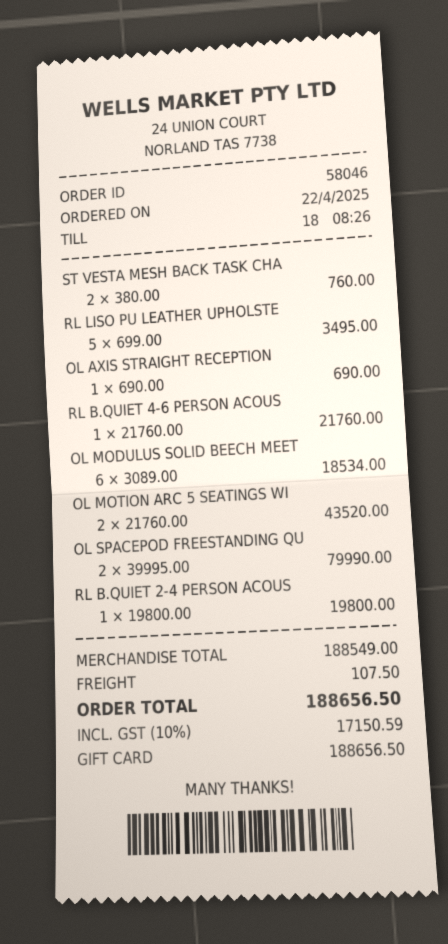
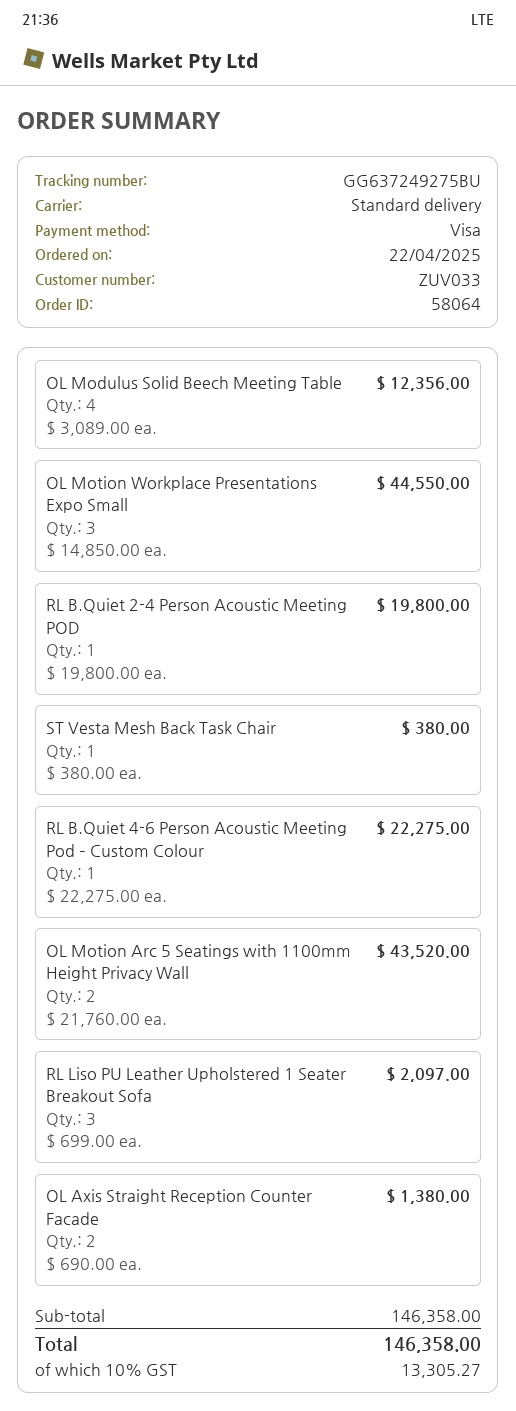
order number: 58046 -> 58064
payment method: gift card -> Visa
ST VESTA MESH BACK TASK CHA: 2 x 380.00 = 760.00 -> 1 x 380.00 = 380.00
RL LISO PU LEATHER UPHOLSTE: 5 x 699.00 = 3495.00 -> 3 x 699.00 = 2097.00
OL AXIS STRAIGHT RECEPTION: 1 x 690.00 = 690.00 -> 2 x 690.00 = 1380.00
RL B.QUIET 4-6 PERSON ACOUS: 1 x 21760.00 = 21760.00 -> 1 x 22275.00 = 22275.00
OL MODULUS SOLID BEECH MEET: 6 x 3089.00 = 18534.00 -> 4 x 3089.00 = 12356.00
OL SPACEPOD FREESTANDING QU: 2 x 39995.00 = 79990.00 -> none
OL Motion Workplace Presentations Expo Small: none -> 3 x 14850.00 = 44550.00
subtotal: 188549.00 -> 146358.00
shipping: 107.50 -> none
tax: 10% = 17150.59 -> 10% = 13305.27
total: 188656.50 -> 146358.00

